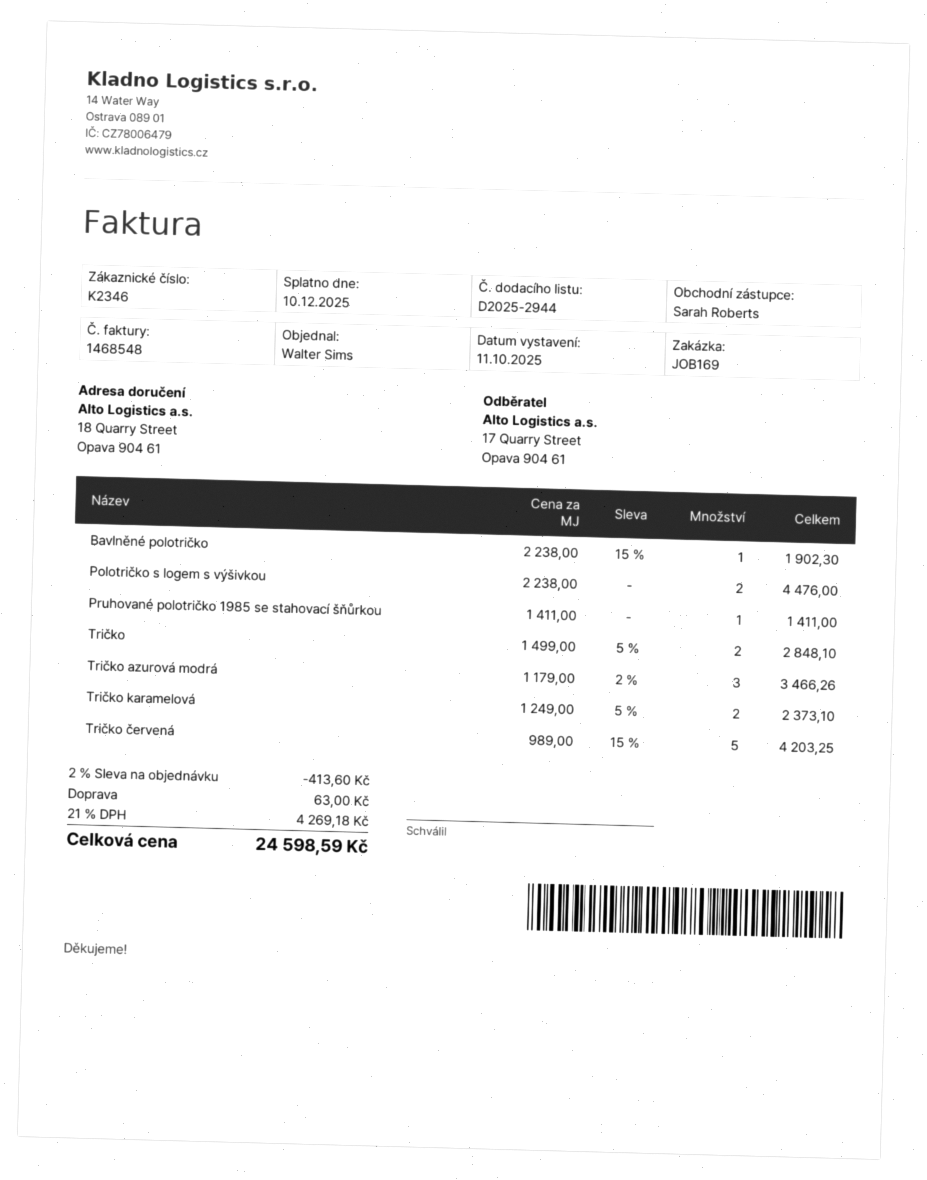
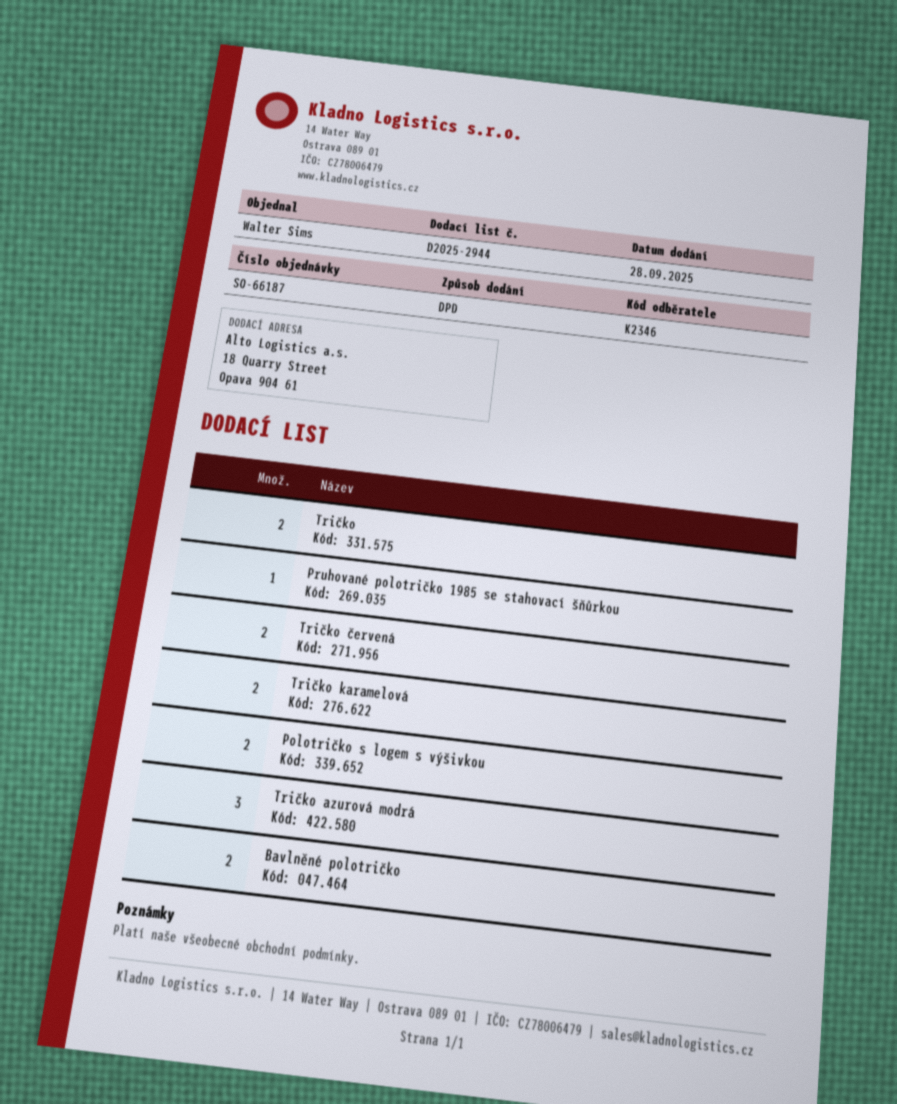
Bavlněné polotričko: 1 -> 2
Tričko červená: 5 -> 2

